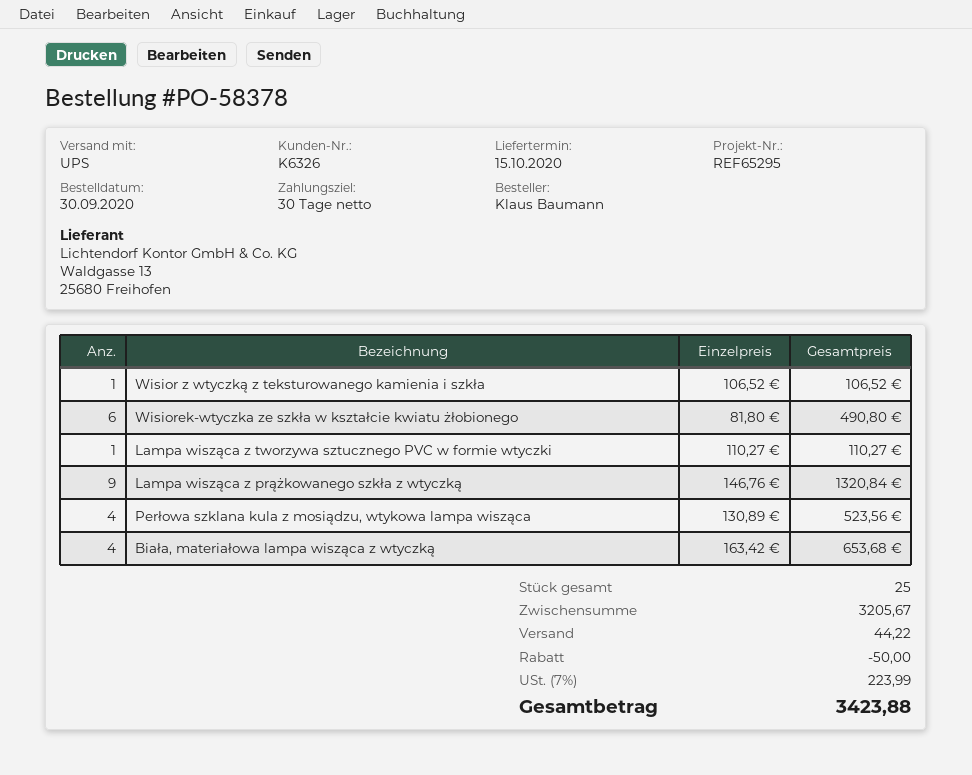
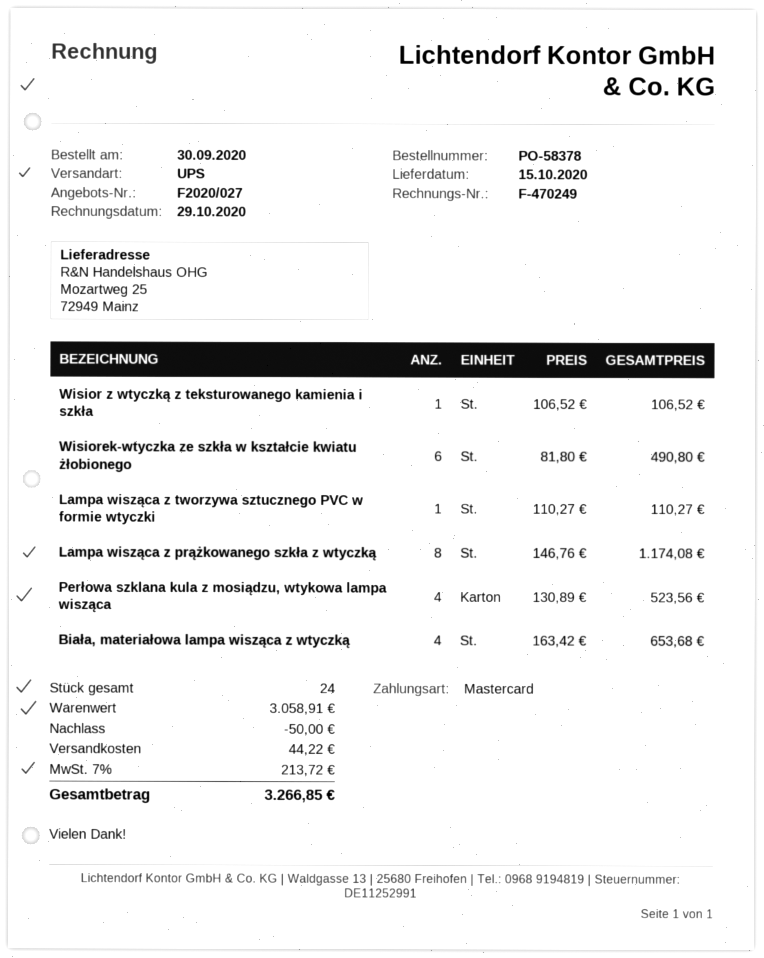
Lampa wisząca z prążkowanego szkła z wtyczką: 9 x 146.76 = 1320.84 -> 8 x 146.76 = 1174.08
total quantity: 25 -> 24
subtotal: 3205.67 -> 3058.91
tax: 7% = 223.99 -> 7% = 213.72
total: 3423.88 -> 3266.85

